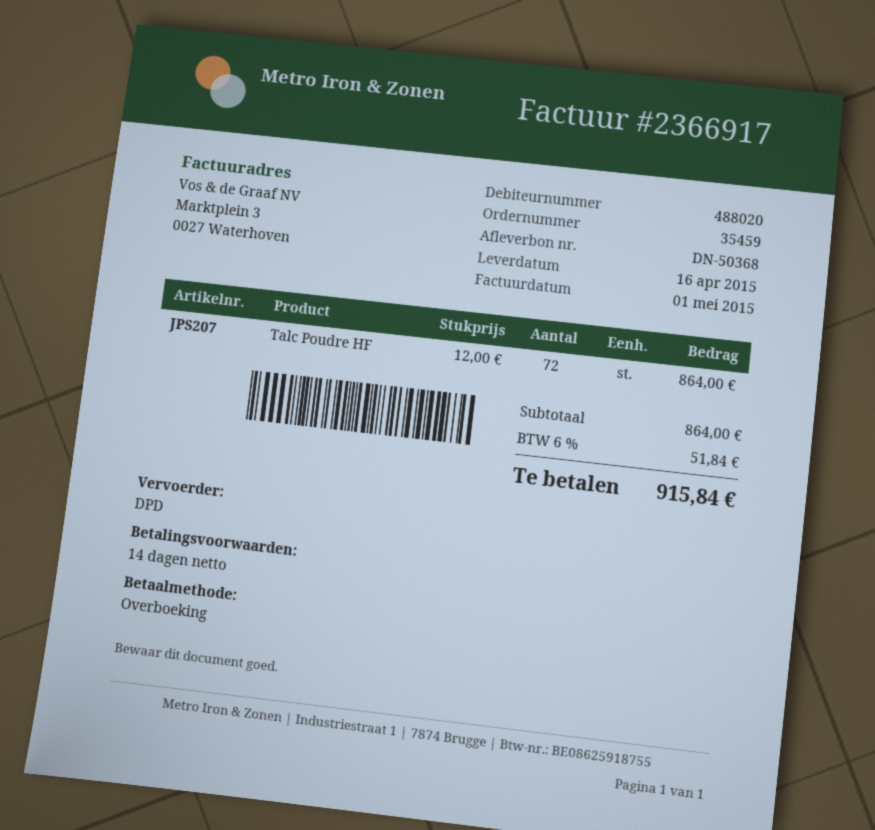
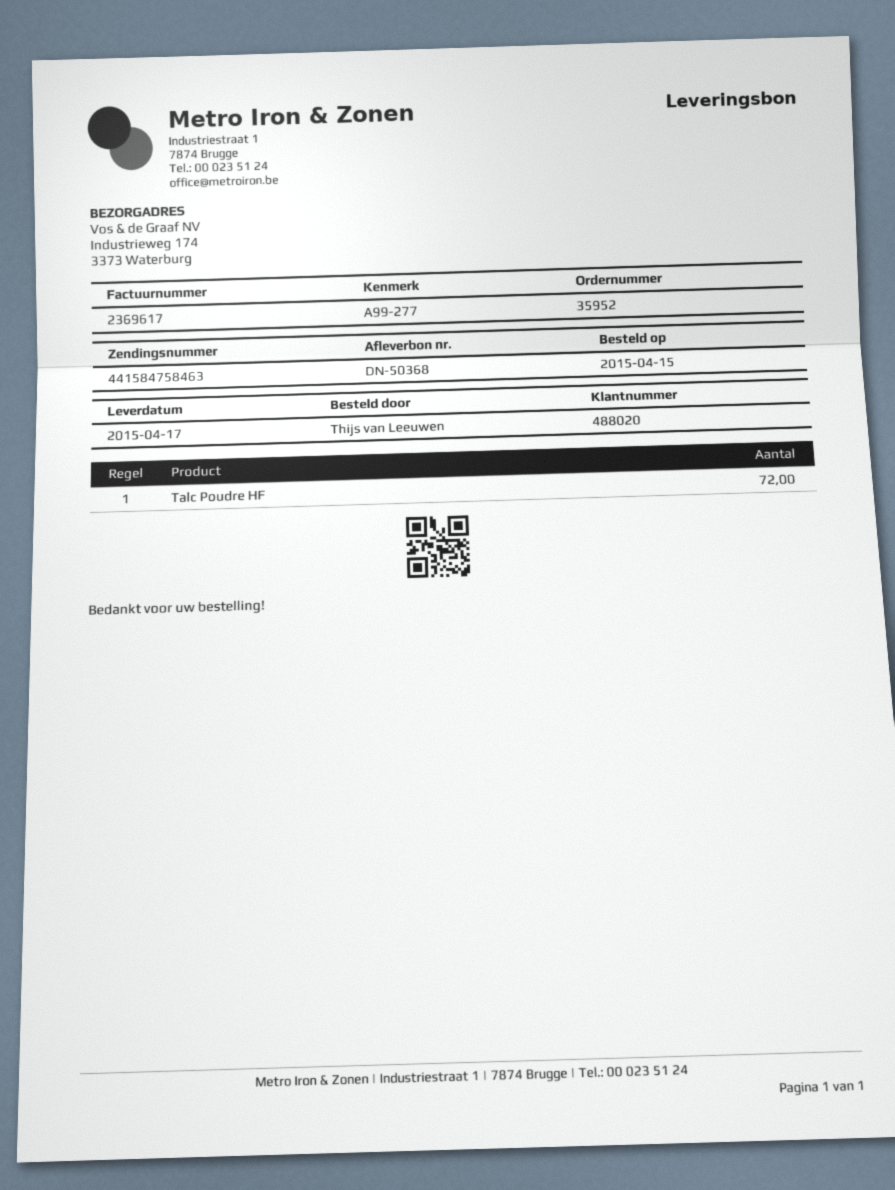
order number: 35459 -> 35952
delivery date: 2015-04-16 -> 2015-04-17
invoice number: 2366917 -> 2369617

